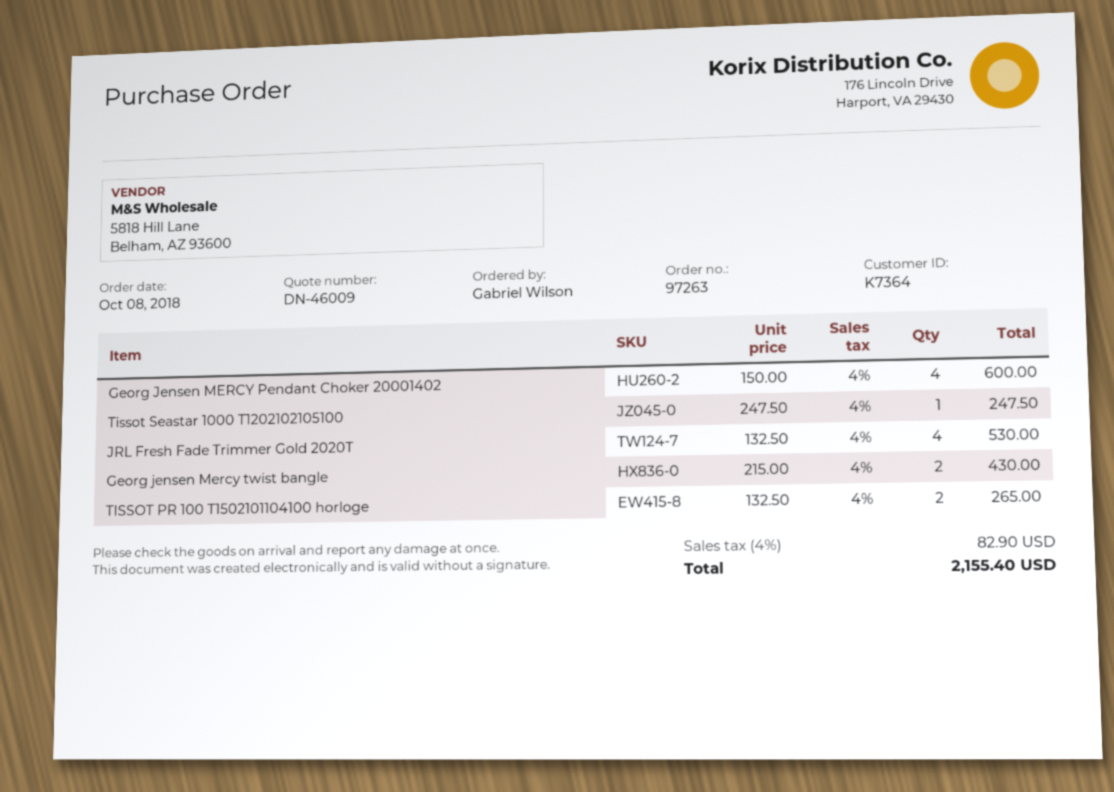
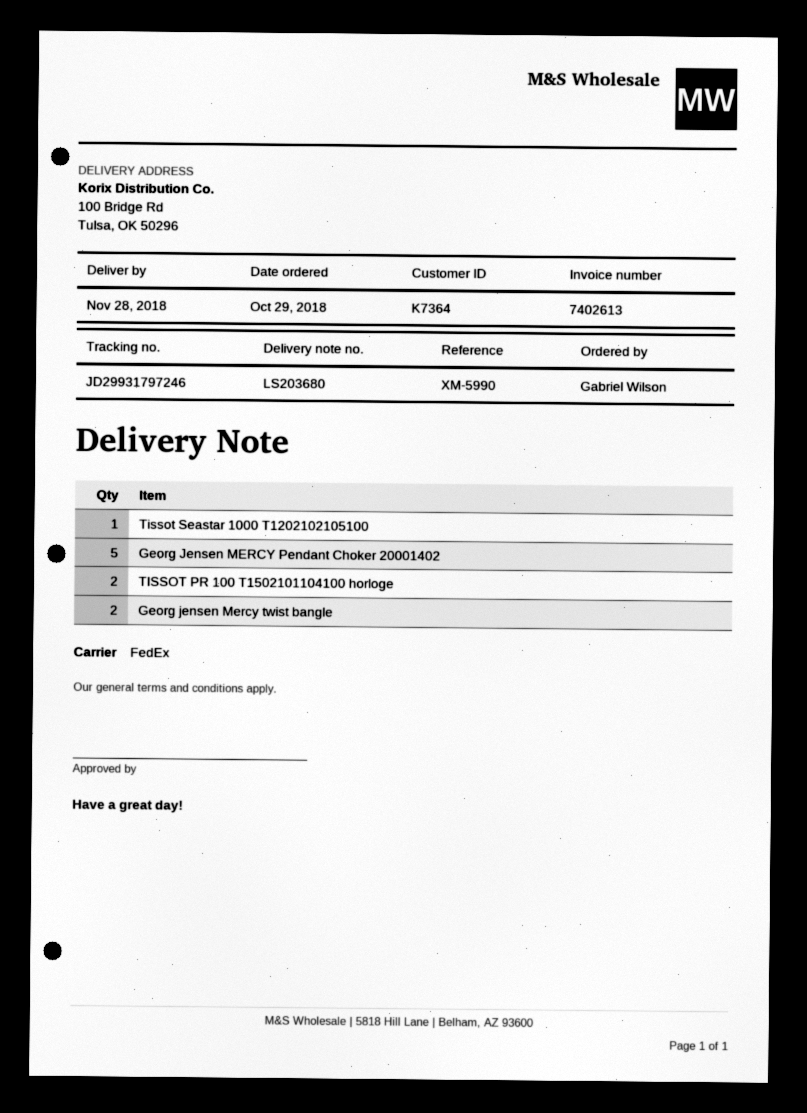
order date: 2018-10-08 -> 2018-10-29
Georg Jensen MERCY Pendant Choker 20001402: 4 -> 5
JRL Fresh Fade Trimmer Gold 2020T: 4 -> none

